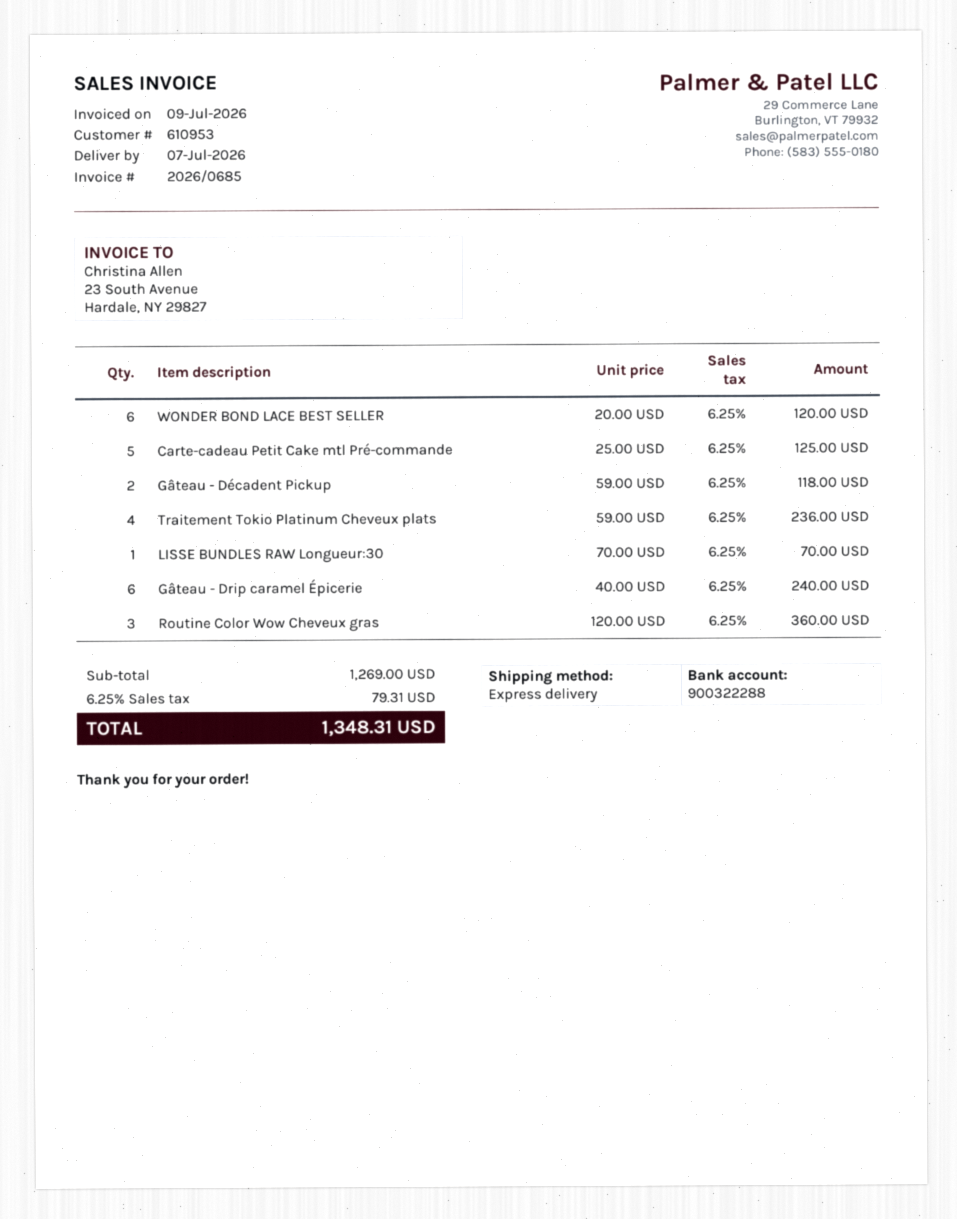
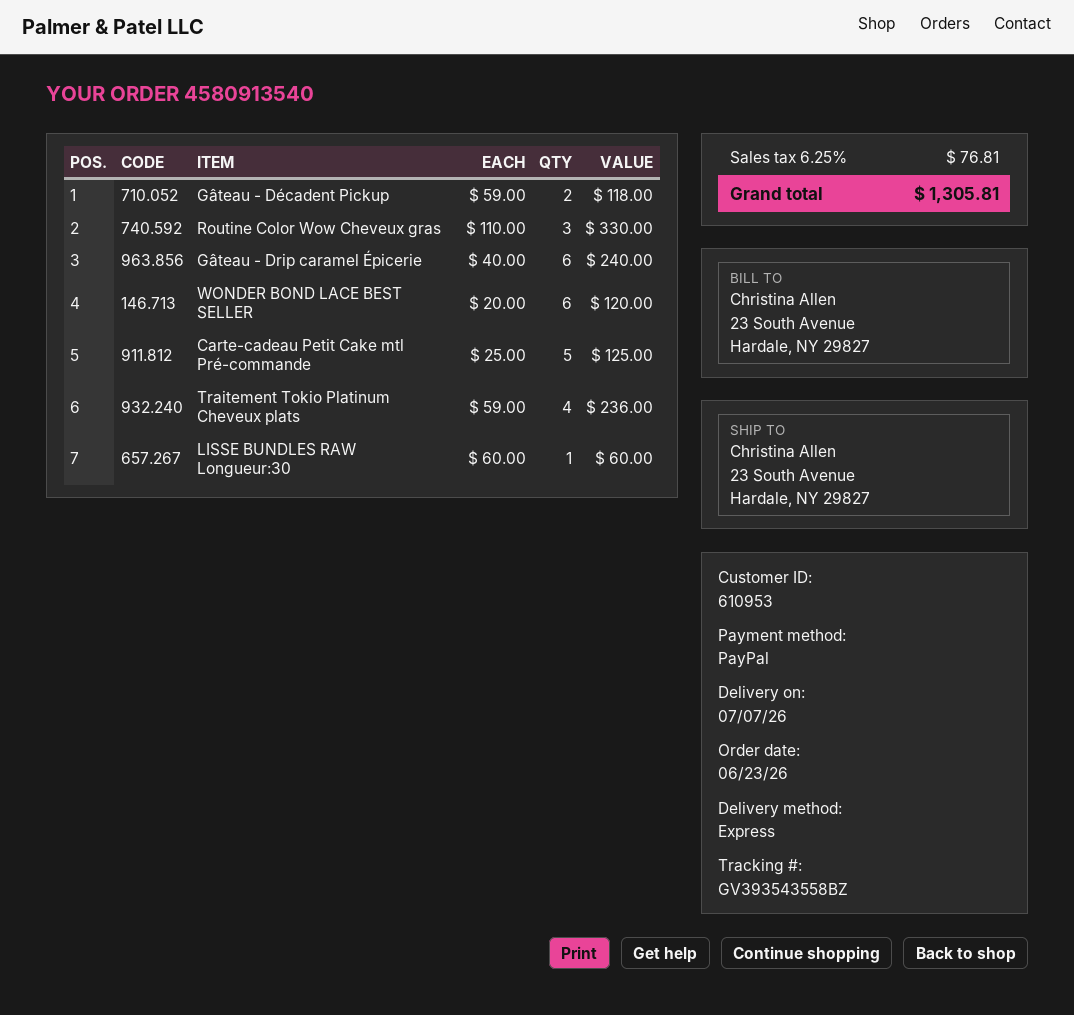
LISSE BUNDLES RAW Longueur:30: 1 x 70.00 = 70.00 -> 1 x 60.00 = 60.00
Routine Color Wow Cheveux gras: 3 x 120.00 = 360.00 -> 3 x 110.00 = 330.00
tax: 6.25% = 79.31 -> 6.25% = 76.81
total: 1348.31 -> 1305.81

